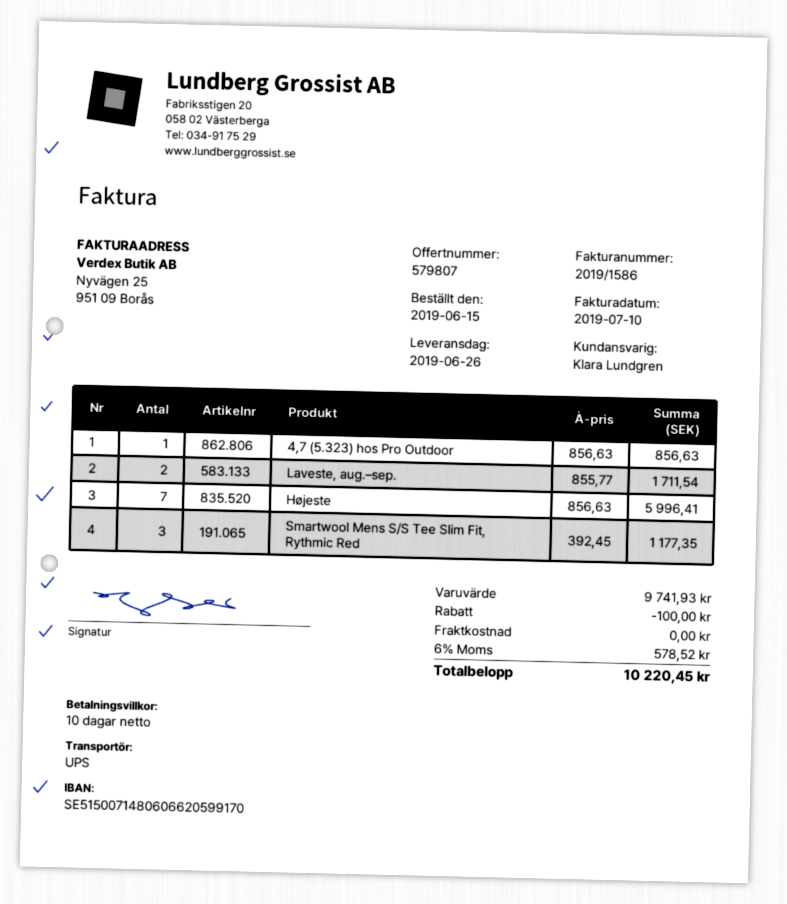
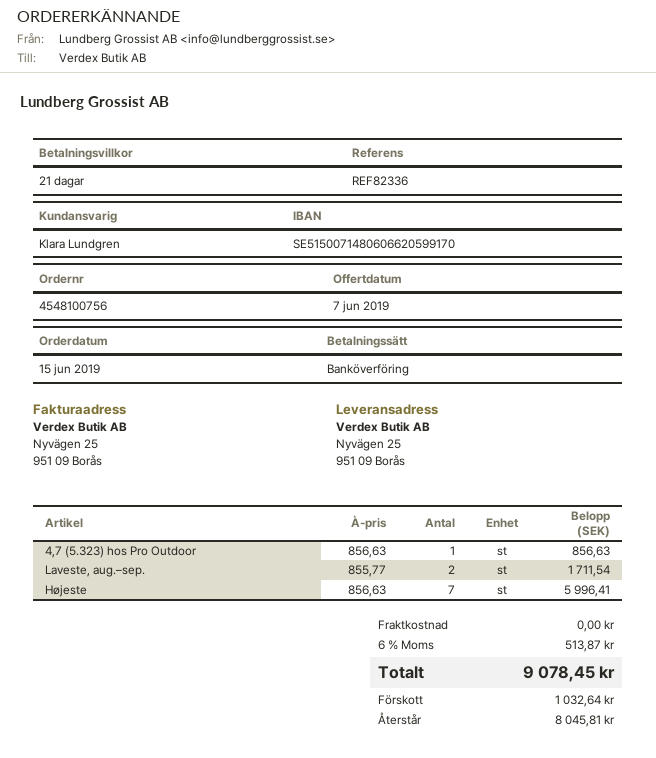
payment terms: 10 days -> 21 days
Smartwool Mens S/S Tee Slim Fit, Rythmic Red: 3 x 392.45 = 1177.35 -> none
discount: 100.00 -> none
tax: 6% = 578.52 -> 6% = 513.87
total: 10220.45 -> 9078.45

